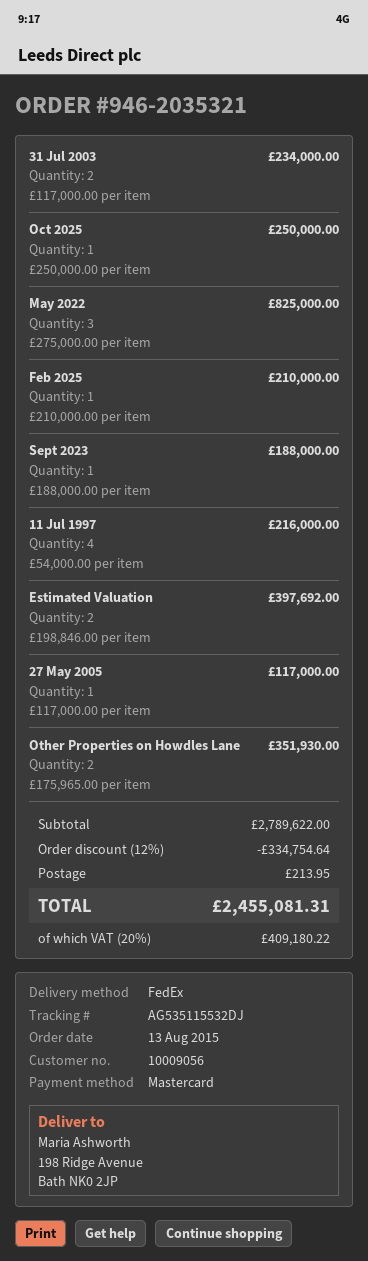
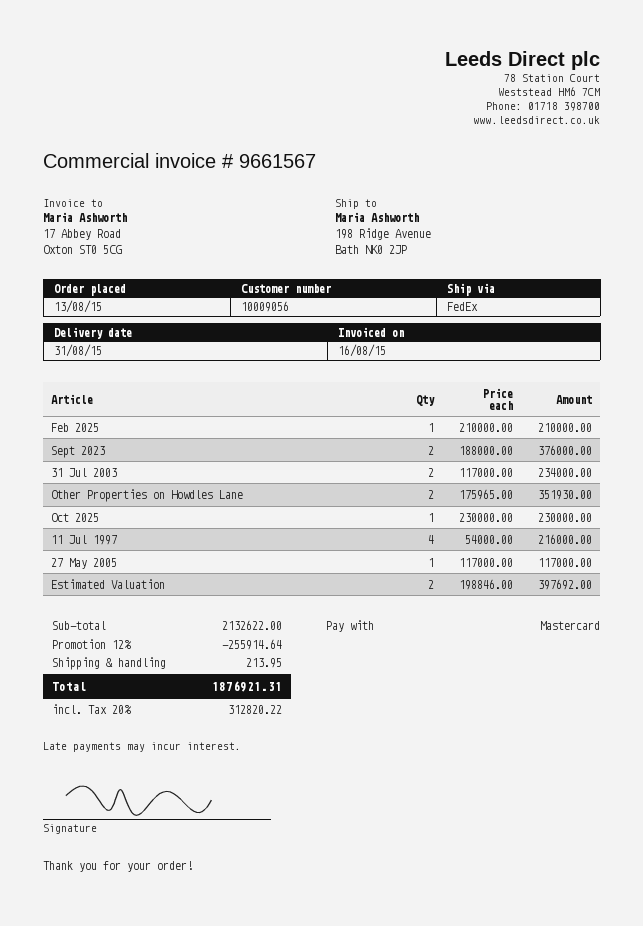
Oct 2025: 1 x 250000.00 = 250000.00 -> 1 x 230000.00 = 230000.00
May 2022: 3 x 275000.00 = 825000.00 -> none
Sept 2023: 1 x 188000.00 = 188000.00 -> 2 x 188000.00 = 376000.00
subtotal: 2789622.00 -> 2132622.00
discount: 12% = 334754.64 -> 12% = 255914.64
tax: 20% = 409180.22 -> 20% = 312820.22
total: 2455081.31 -> 1876921.31

